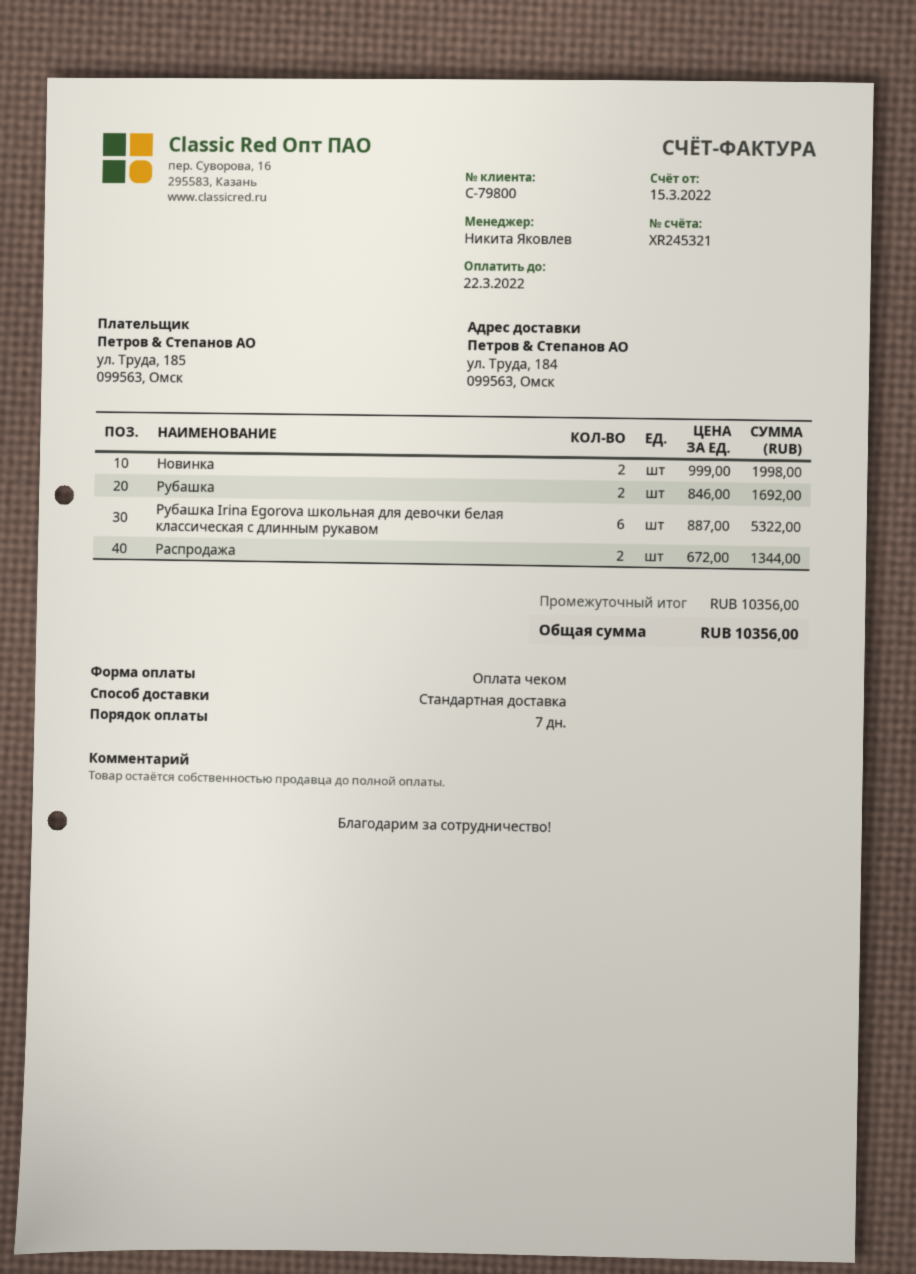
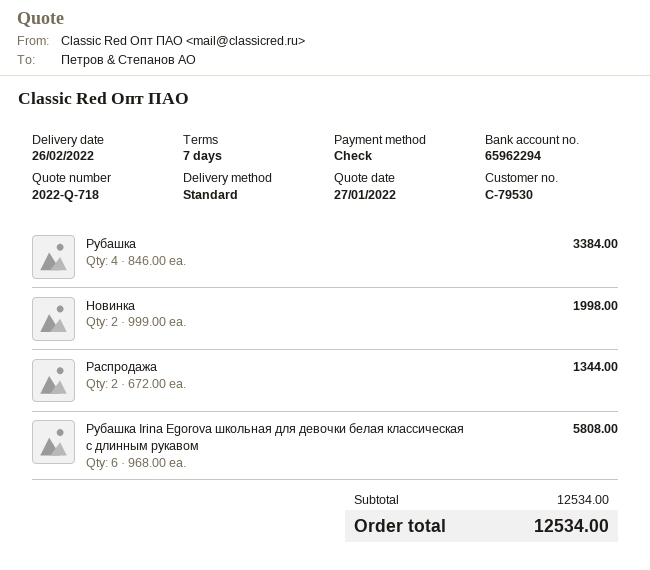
customer number: C-79800 -> C-79530
Рубашка: 2 x 846.00 = 1692.00 -> 4 x 846.00 = 3384.00
Рубашка Irina Egorova школьная для девочки белая классическая с длинным рукавом: 6 x 887.00 = 5322.00 -> 6 x 968.00 = 5808.00
subtotal: 10356.00 -> 12534.00
total: 10356.00 -> 12534.00

